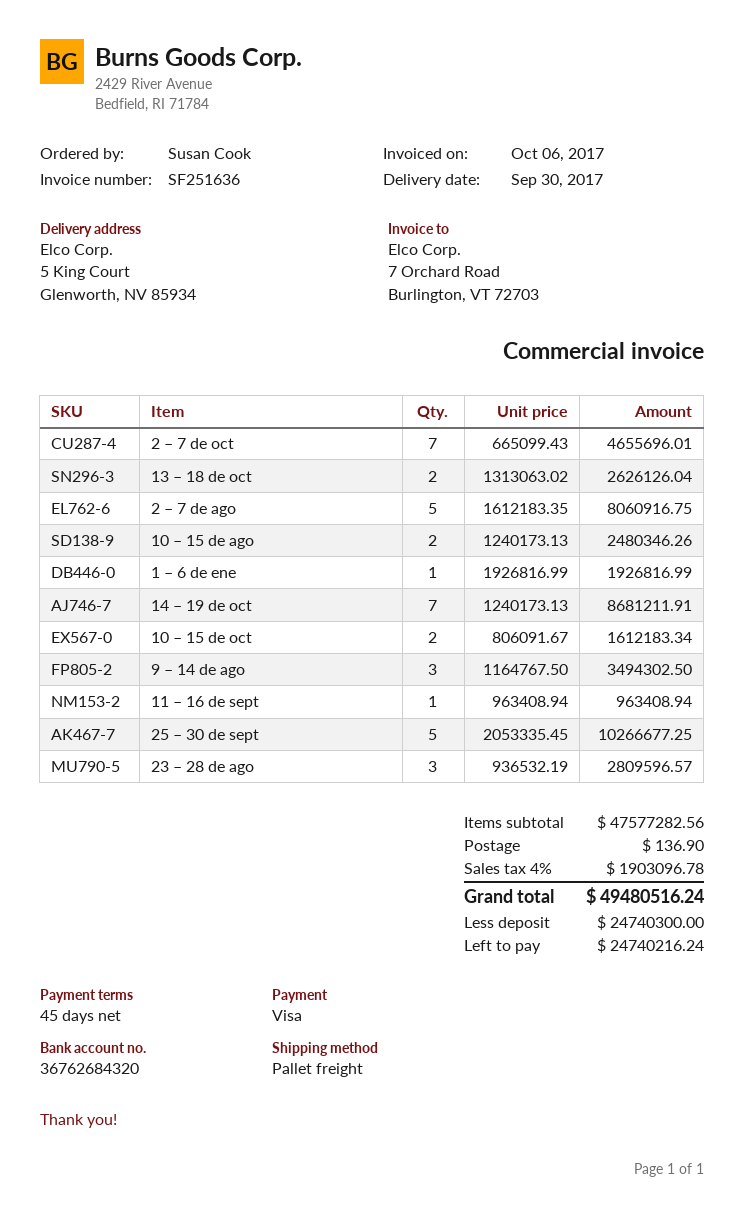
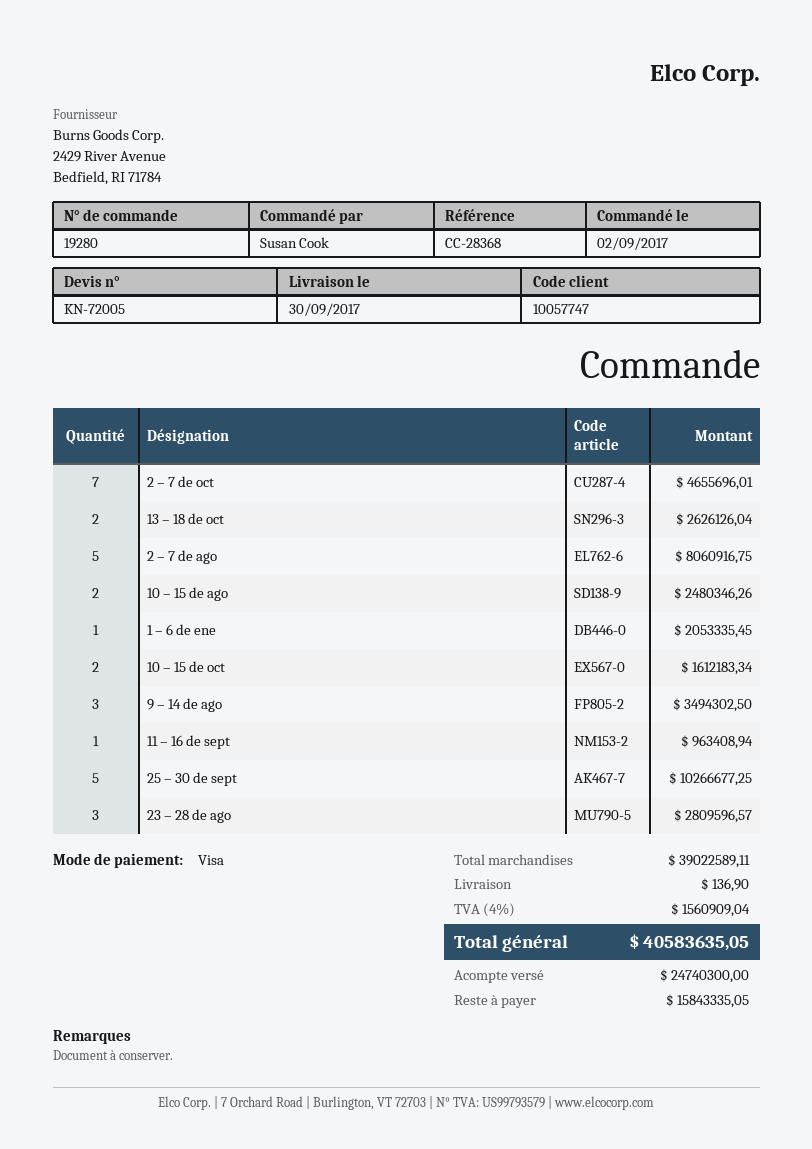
1 – 6 de ene: 1 for 1926816.99 -> 1 for 2053335.45
14 – 19 de oct: 7 for 8681211.91 -> none
subtotal: 47577282.56 -> 39022589.11
tax: 4% = 1903096.78 -> 4% = 1560909.04
total: 49480516.24 -> 40583635.05
balance: 24740216.24 -> 15843335.05

